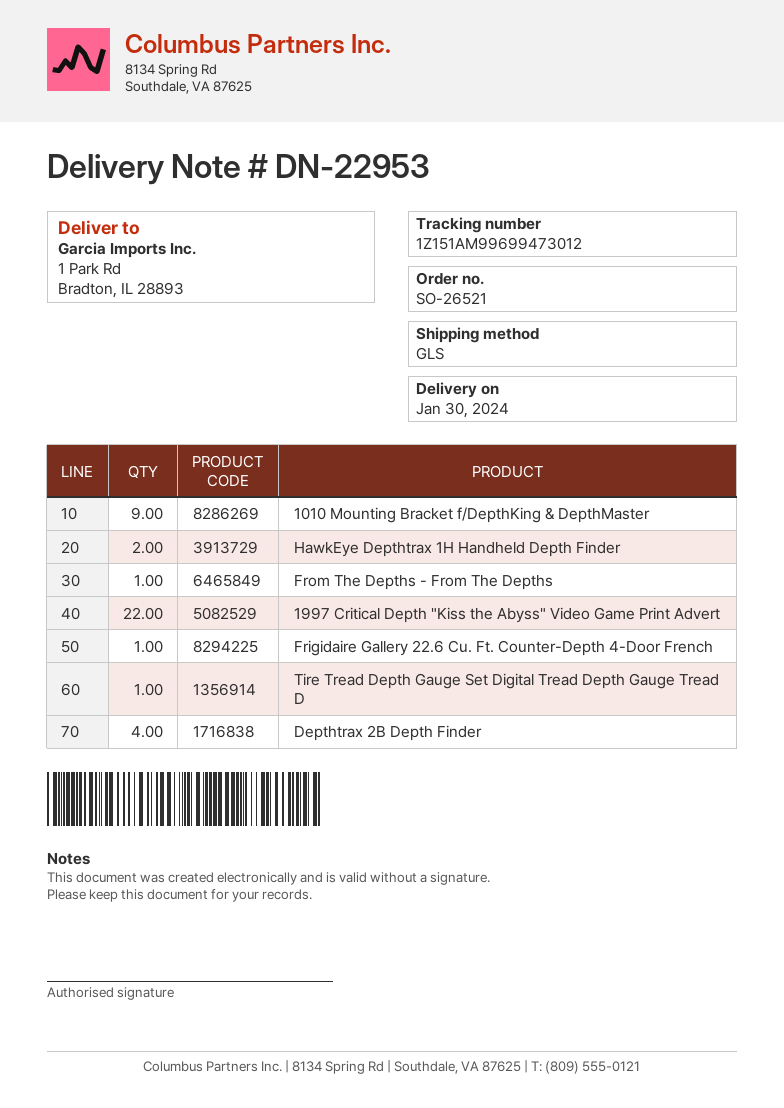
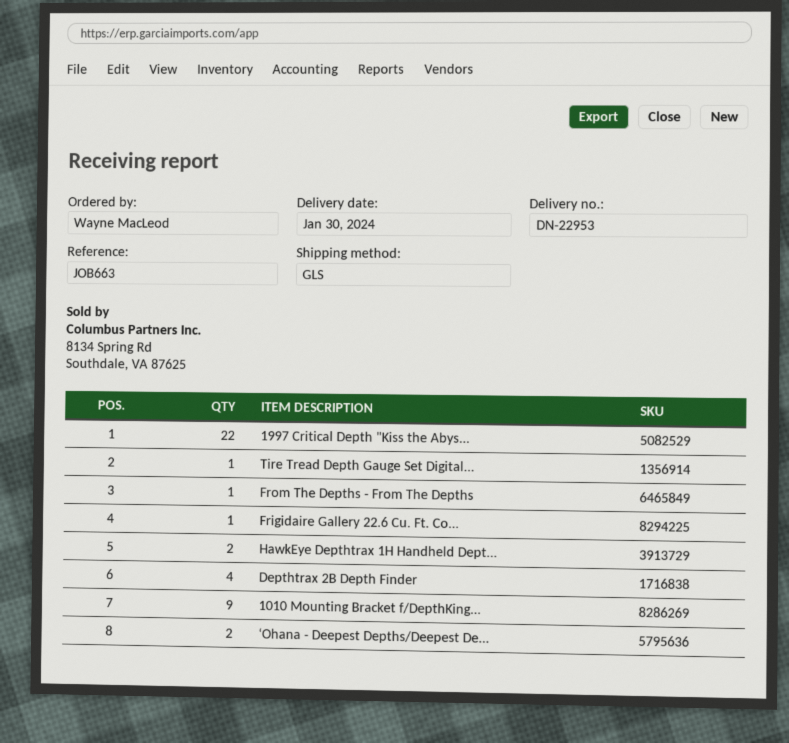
‘Ohana - Deepest Depths/Deepest De...: none -> 2

